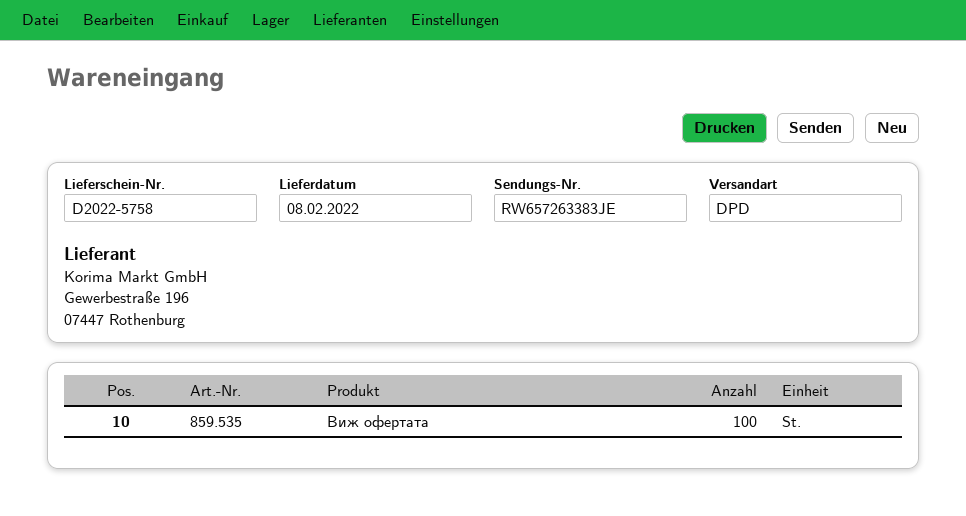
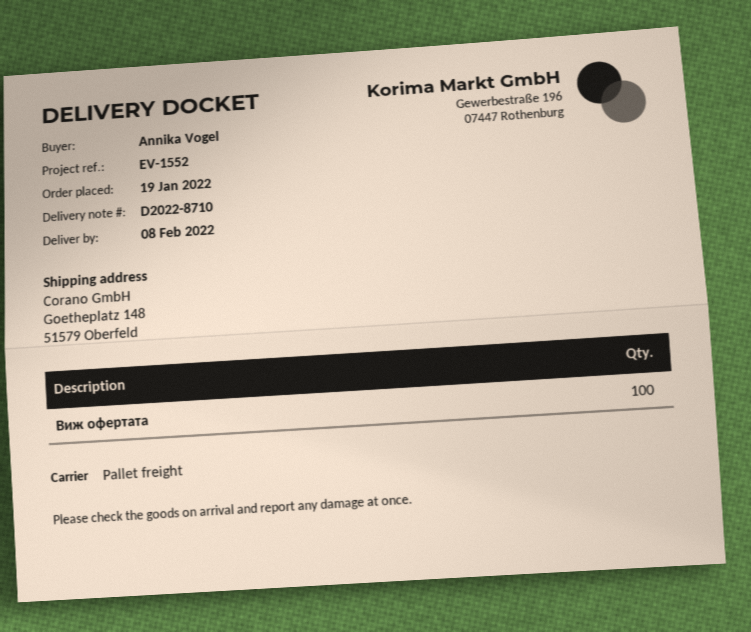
delivery note number: D2022-5758 -> D2022-8710
shipping method: DPD -> pallet freight

